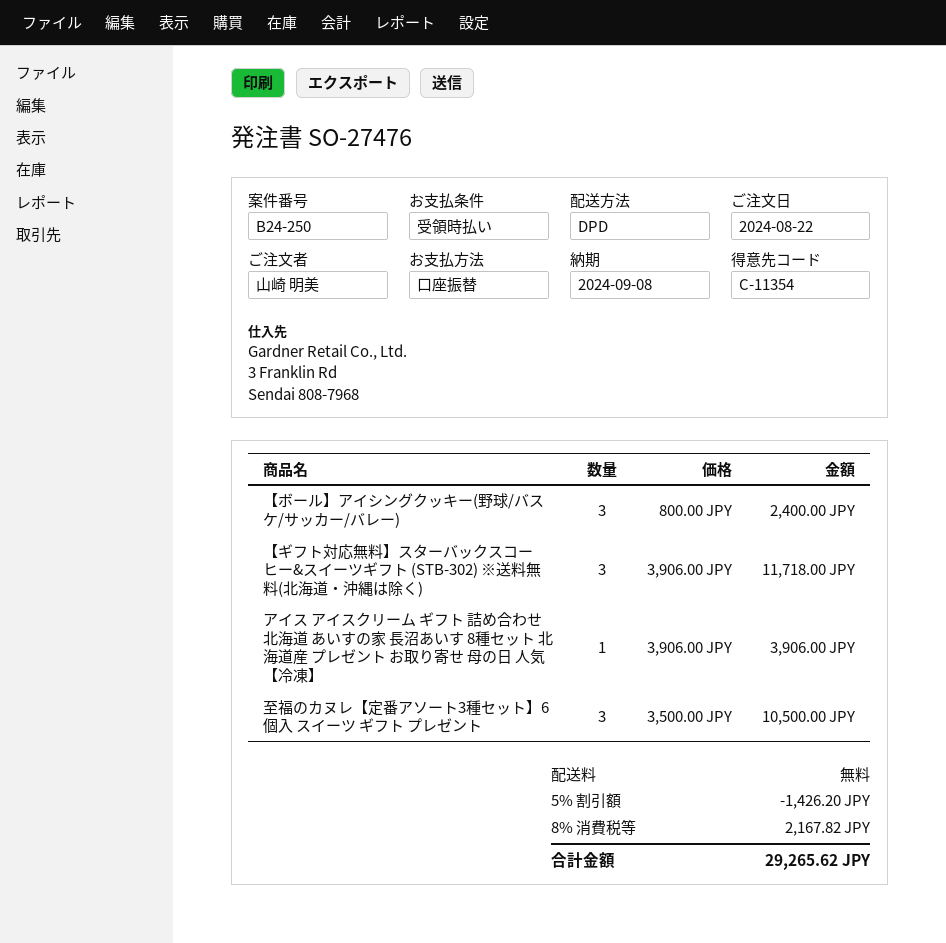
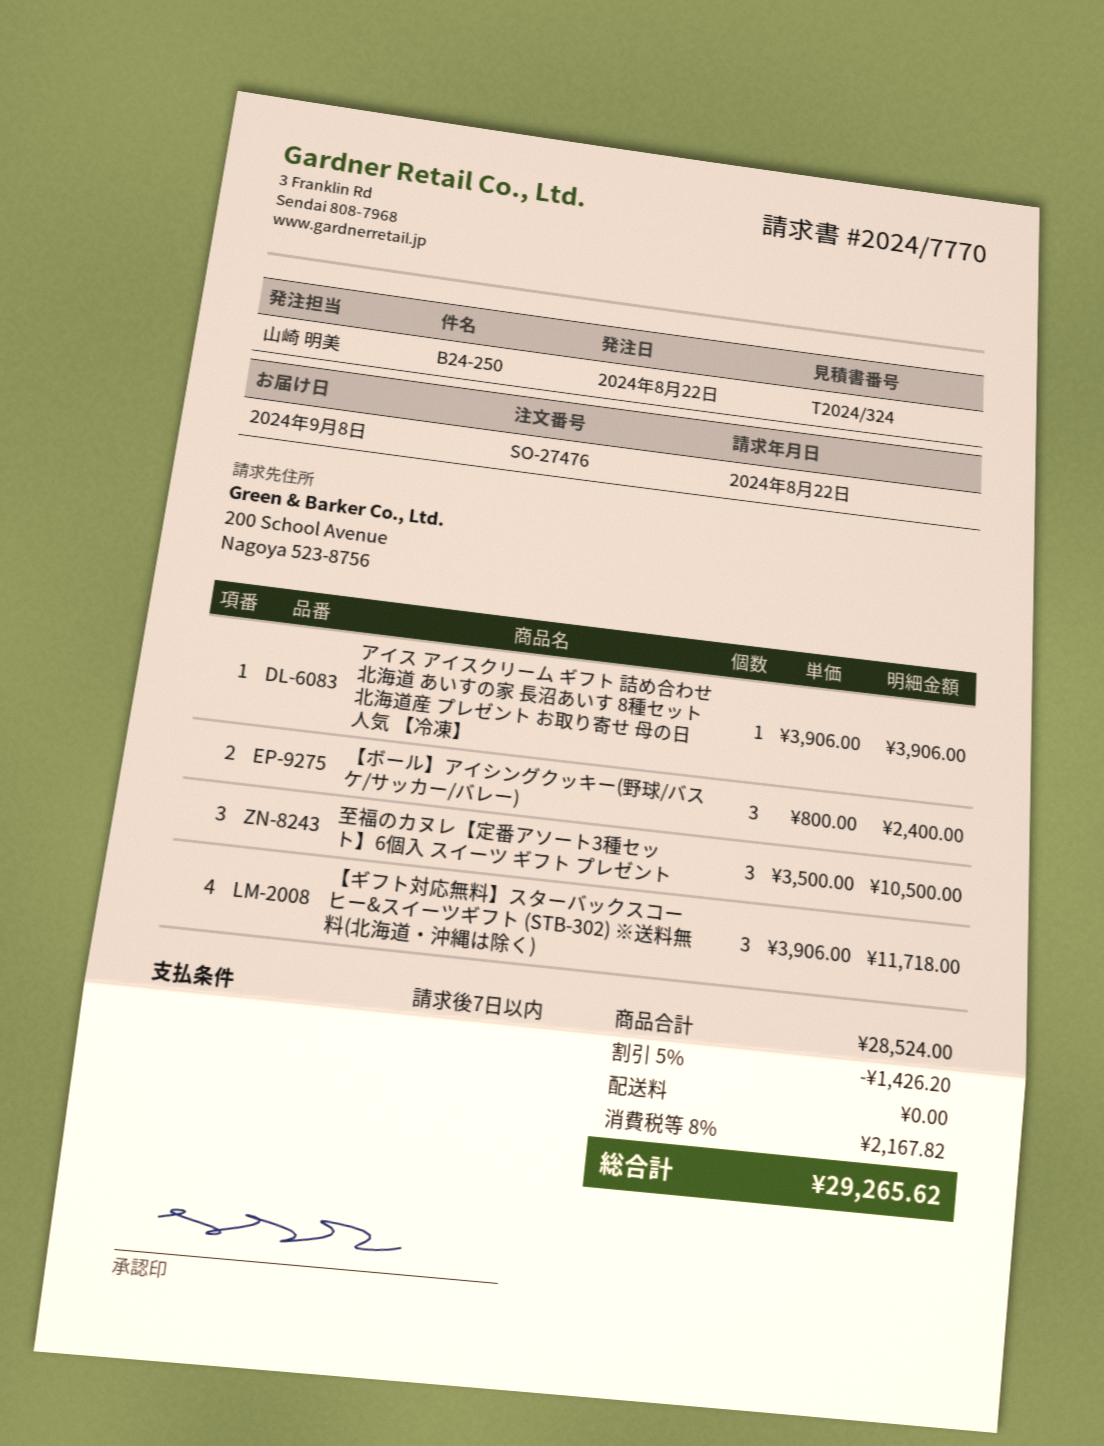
payment terms: on receipt -> 7 days

